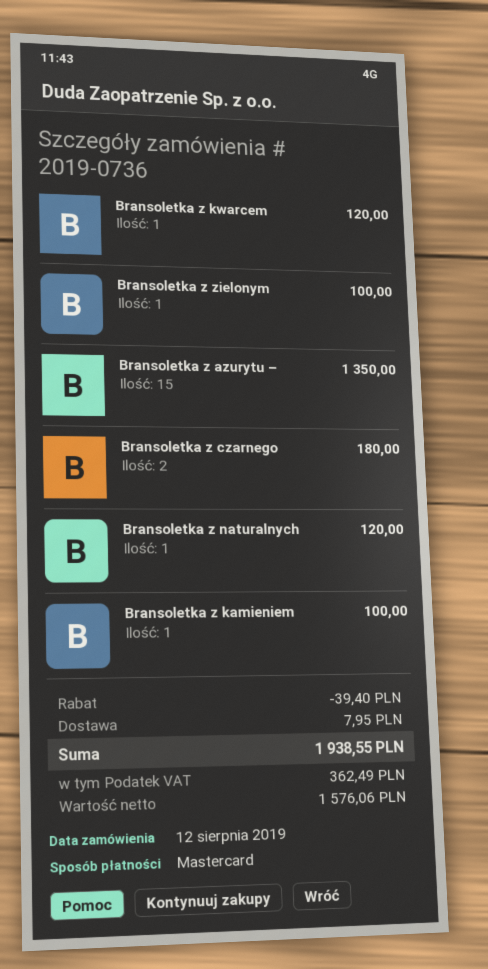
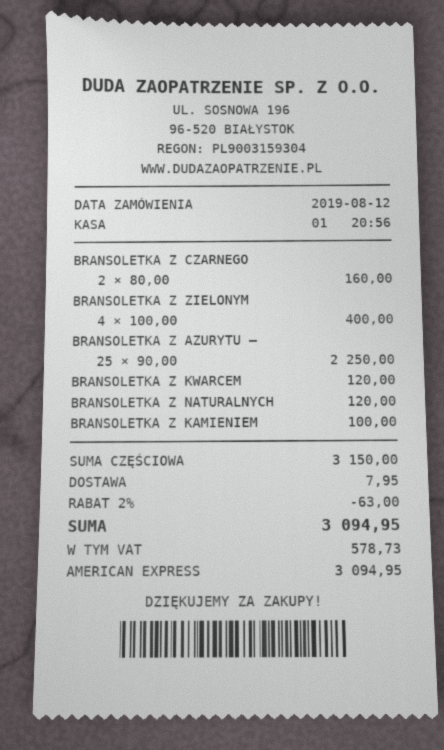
payment method: Mastercard -> American Express
Bransoletka z zielonym: 1 for 100.00 -> 4 for 400.00
Bransoletka z azurytu –: 15 for 1350.00 -> 25 for 2250.00
Bransoletka z czarnego: 2 for 180.00 -> 2 for 160.00
discount: 39.40 -> 63.00
tax: 362.49 -> 578.73
total: 1938.55 -> 3094.95

